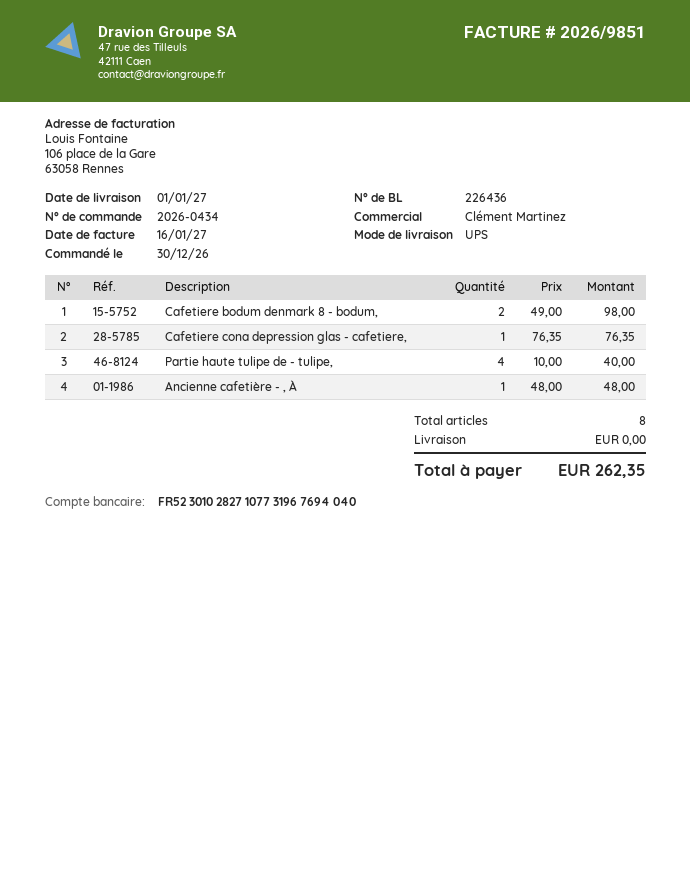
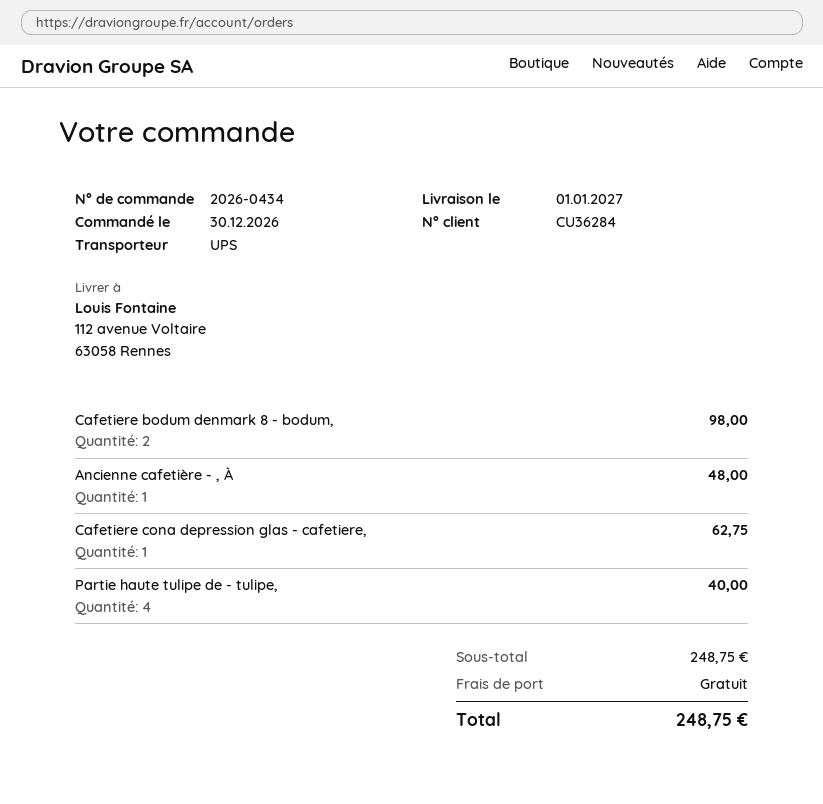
Cafetiere cona depression glas - cafetiere,: 1 for 76.35 -> 1 for 62.75
total: 262.35 -> 248.75

